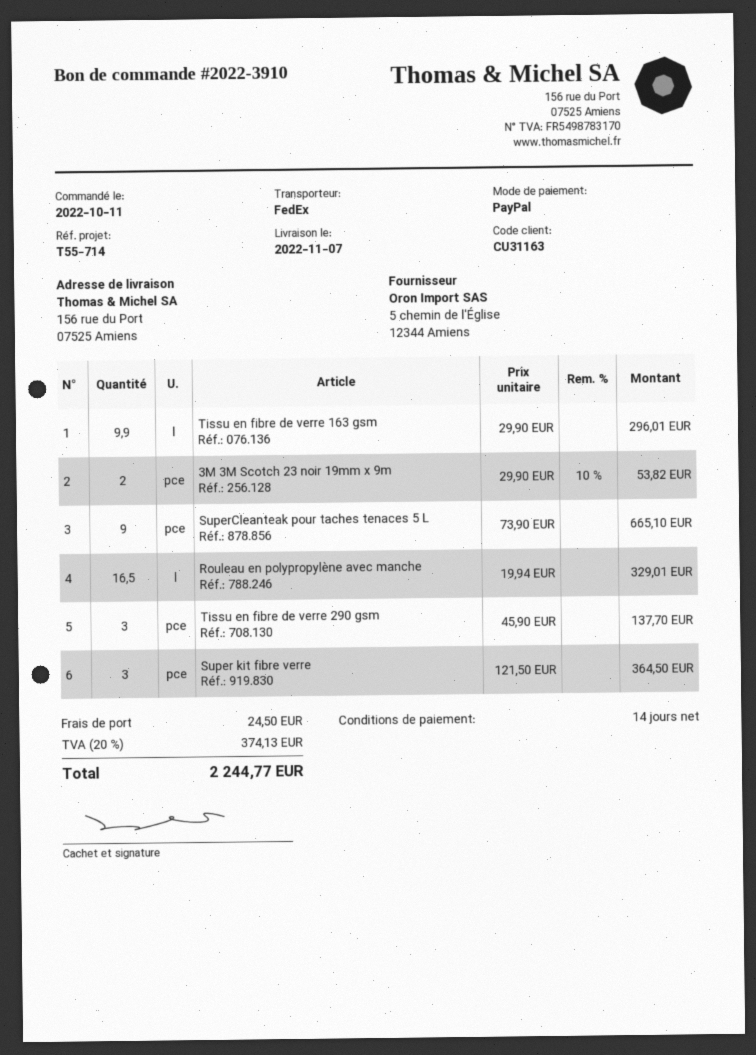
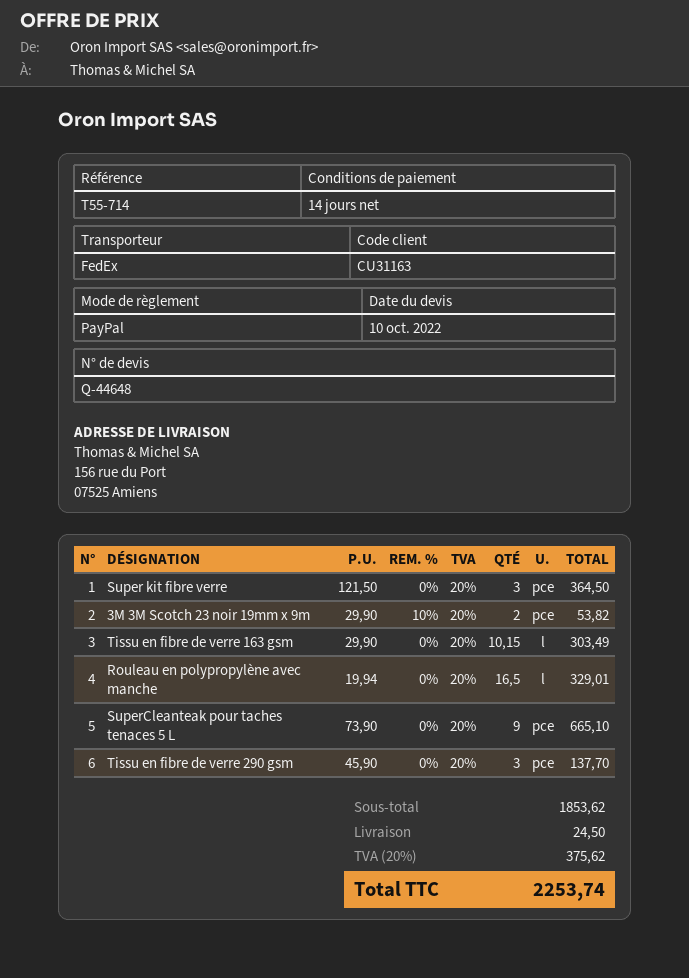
Tissu en fibre de verre 163 gsm: 9.9 x 29.90 = 296.01 -> 10.15 x 29.90 = 303.49
tax: 20% = 374.13 -> 20% = 375.62
total: 2244.77 -> 2253.74

